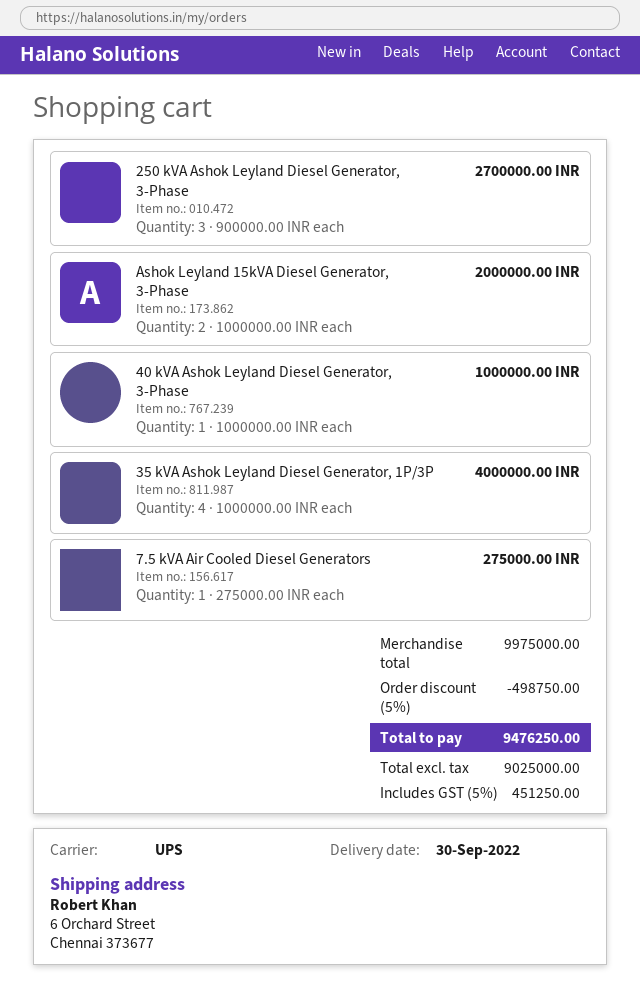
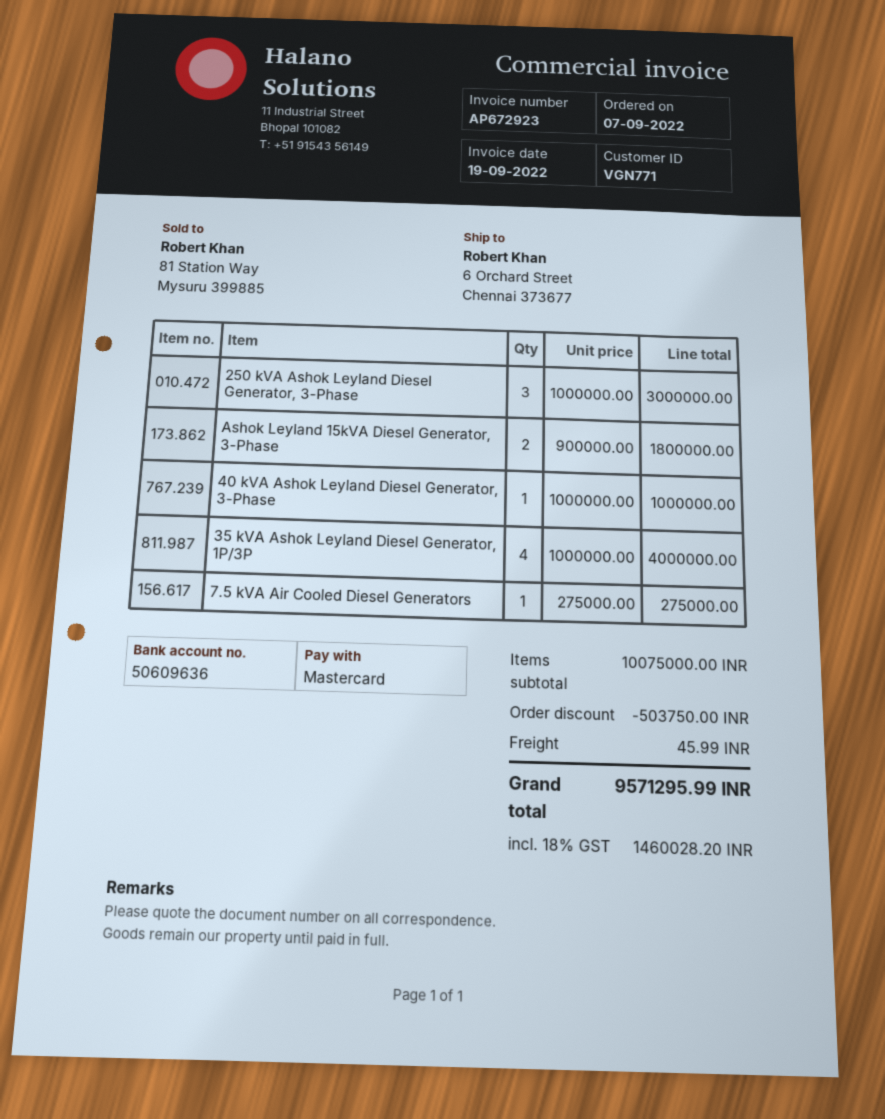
250 kVA Ashok Leyland Diesel Generator, 3-Phase: 3 x 900000.00 = 2700000.00 -> 3 x 1000000.00 = 3000000.00
Ashok Leyland 15kVA Diesel Generator, 3-Phase: 2 x 1000000.00 = 2000000.00 -> 2 x 900000.00 = 1800000.00
subtotal: 9975000.00 -> 10075000.00
discount: 498750.00 -> 503750.00
shipping: none -> 45.99
tax: 5% = 451250.00 -> 18% = 1460028.20
total: 9476250.00 -> 9571295.99

